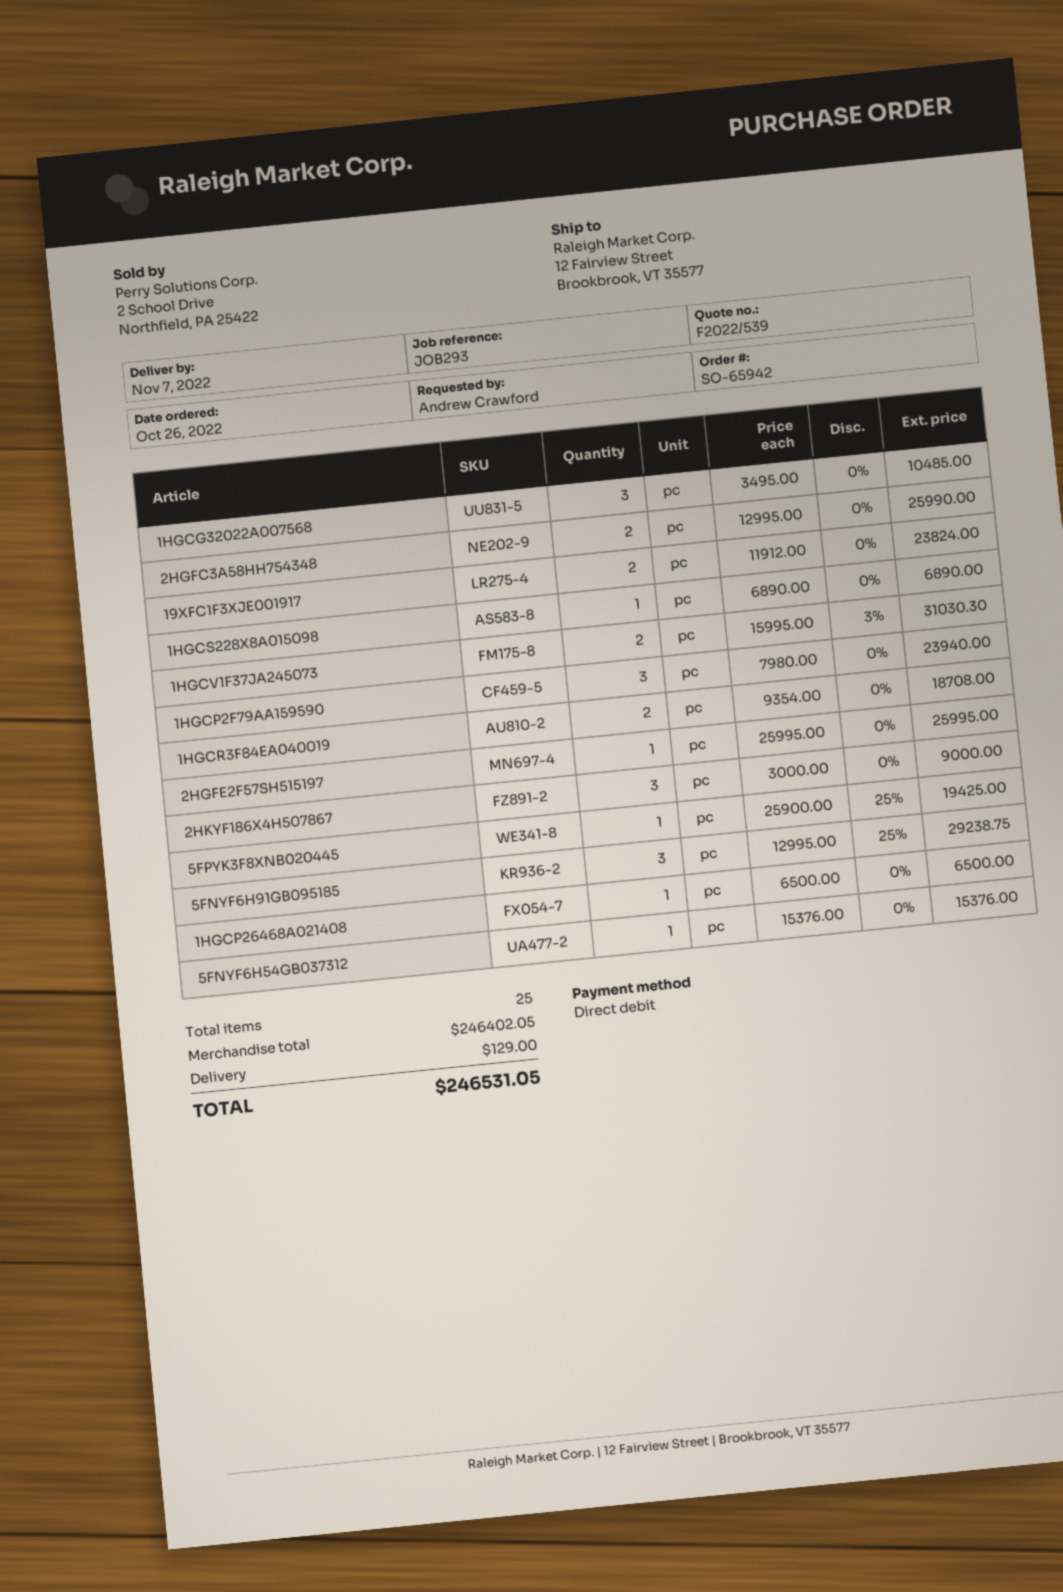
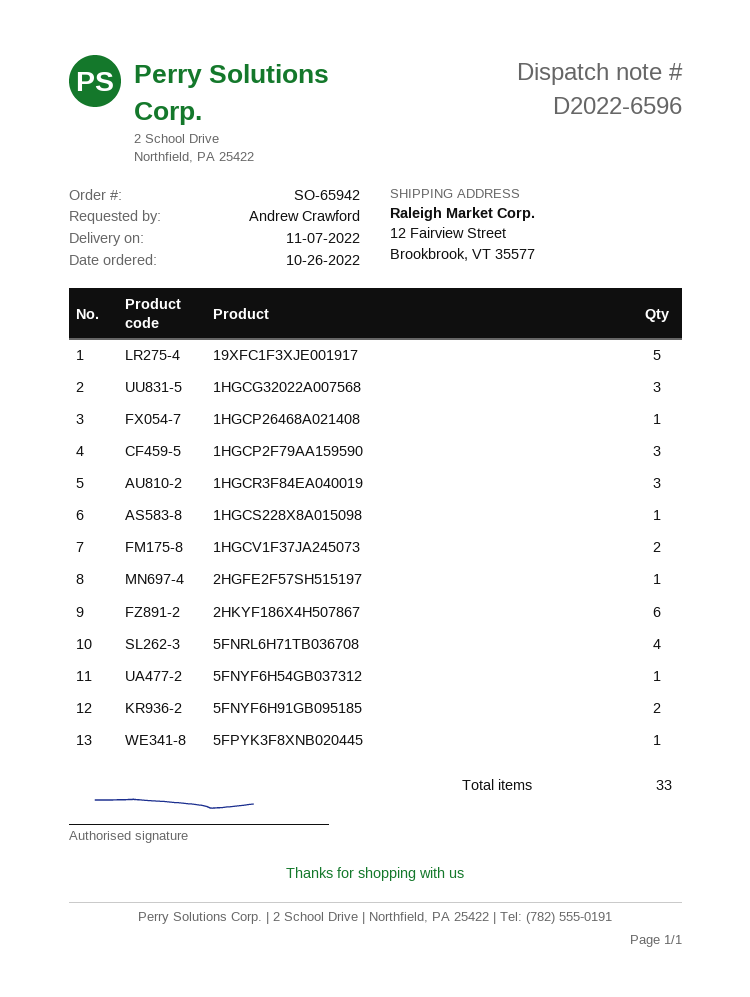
2HGFC3A58HH754348: 2 -> none
19XFC1F3XJE001917: 2 -> 5
1HGCR3F84EA040019: 2 -> 3
2HKYF186X4H507867: 3 -> 6
5FNYF6H91GB095185: 3 -> 2
5FNRL6H71TB036708: none -> 4
total quantity: 25 -> 33

